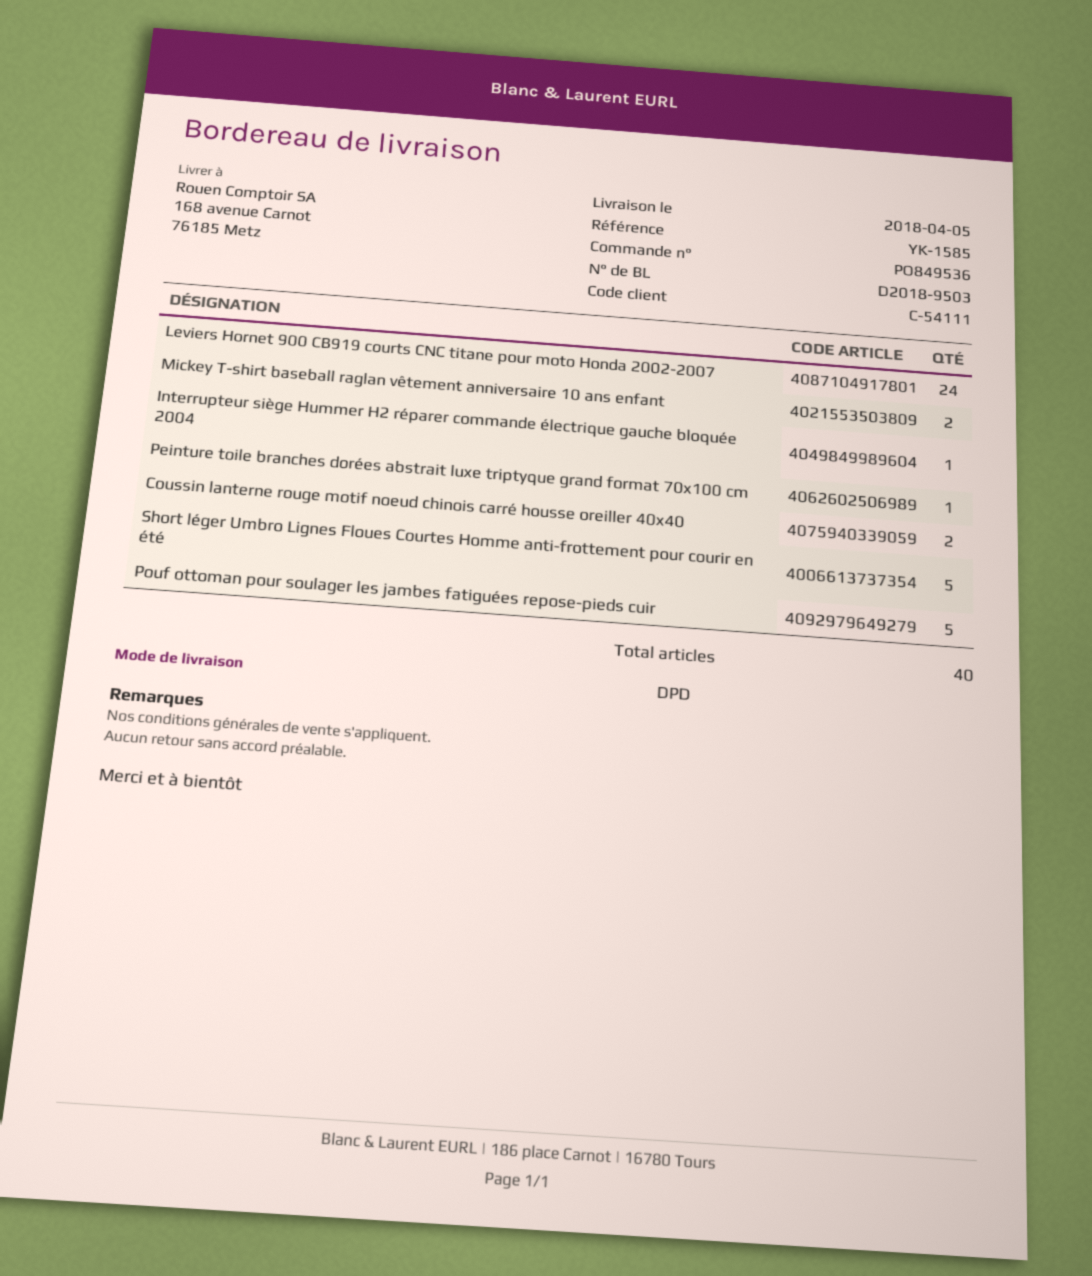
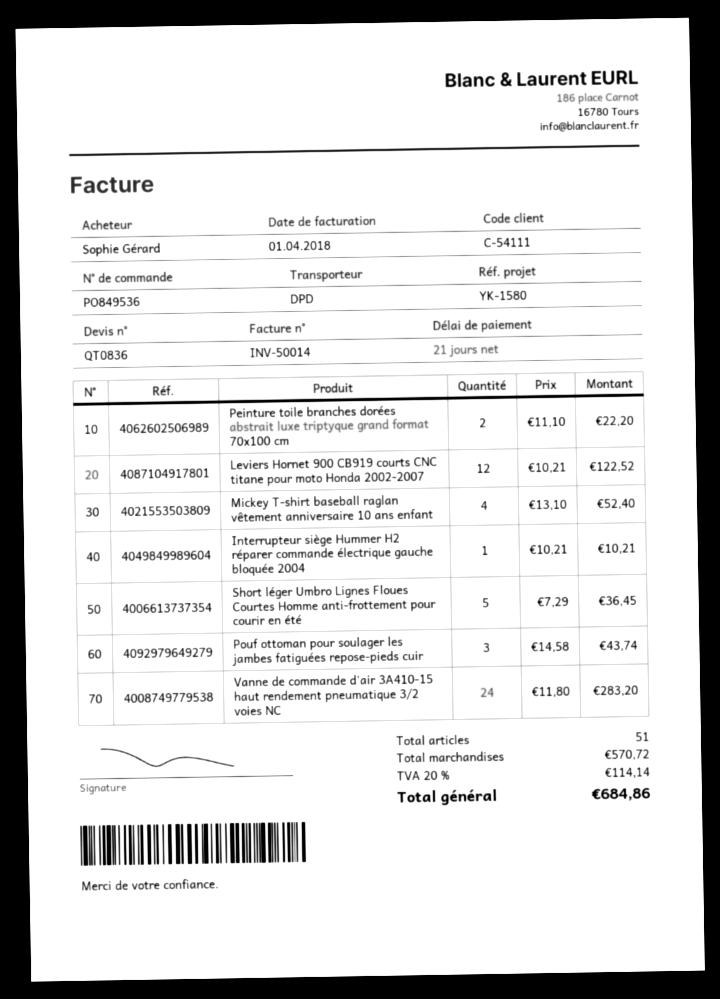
reference: YK-1585 -> YK-1580
Leviers Hornet 900 CB919 courts CNC titane pour moto Honda 2002-2007: 24 -> 12
Mickey T-shirt baseball raglan vêtement anniversaire 10 ans enfant: 2 -> 4
Peinture toile branches dorées abstrait luxe triptyque grand format 70x100 cm: 1 -> 2
Coussin lanterne rouge motif noeud chinois carré housse oreiller 40x40: 2 -> none
Pouf ottoman pour soulager les jambes fatiguées repose-pieds cuir: 5 -> 3
Vanne de commande d'air 3A410-15 haut rendement pneumatique 3/2 voies NC: none -> 24
total quantity: 40 -> 51

